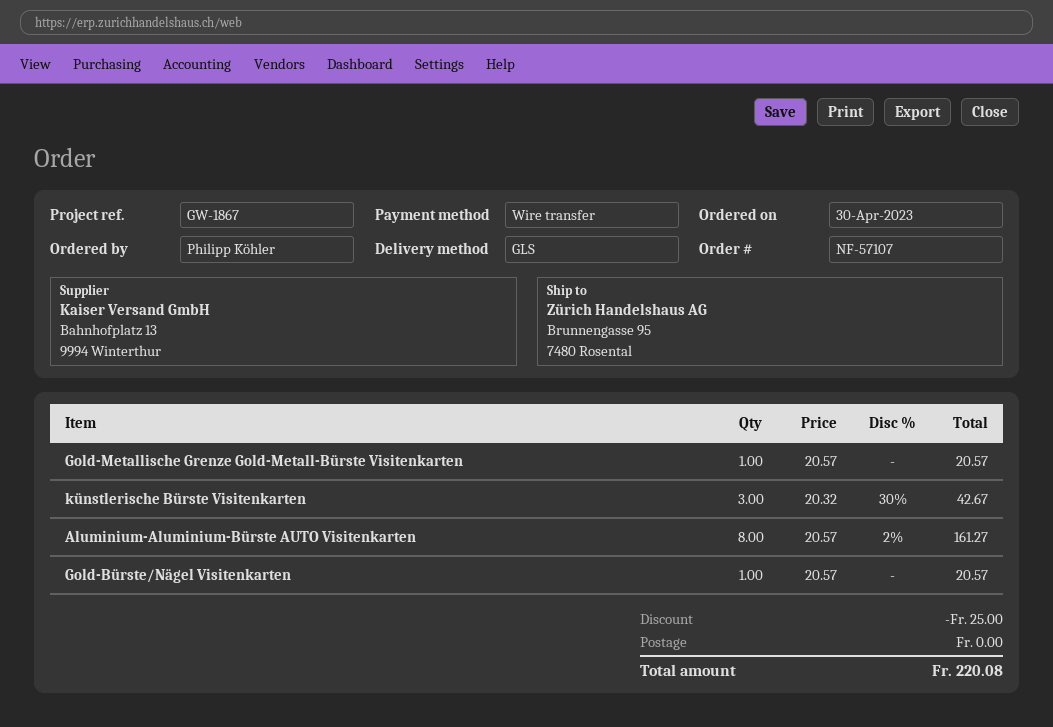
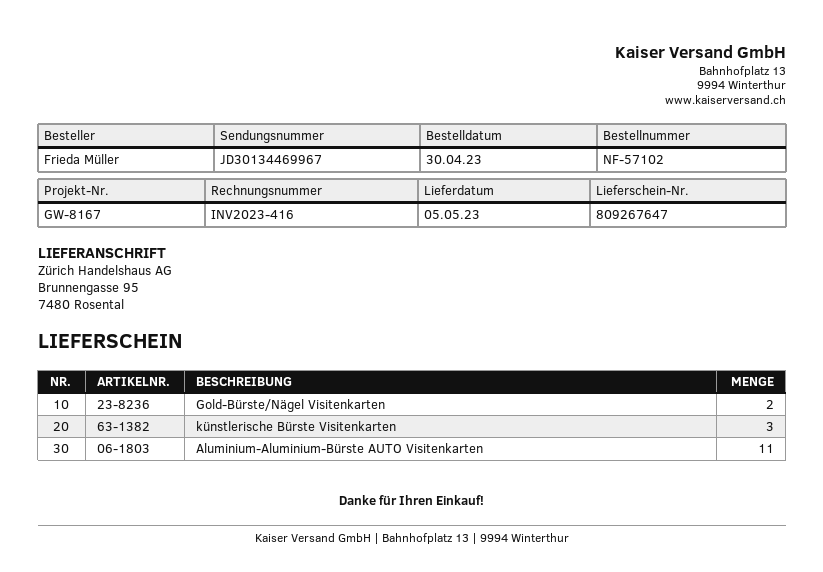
order number: NF-57107 -> NF-57102
reference: GW-1867 -> GW-8167
ordered by: Philipp Köhler -> Frieda Müller
Gold-Metallische Grenze Gold-Metall-Bürste Visitenkarten: 1 -> none
Aluminium-Aluminium-Bürste AUTO Visitenkarten: 8 -> 11
Gold-Bürste/Nägel Visitenkarten: 1 -> 2

